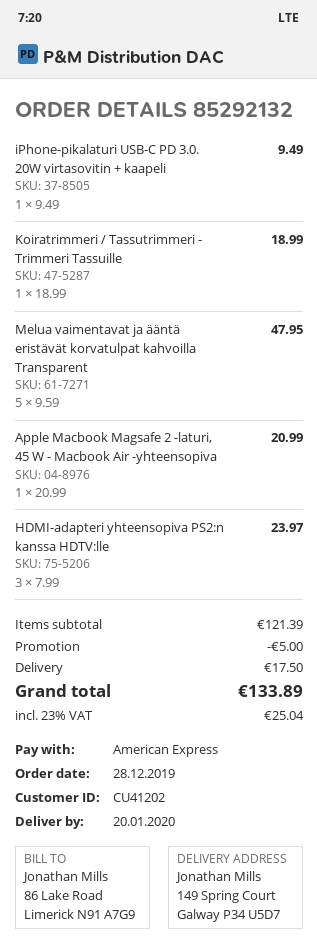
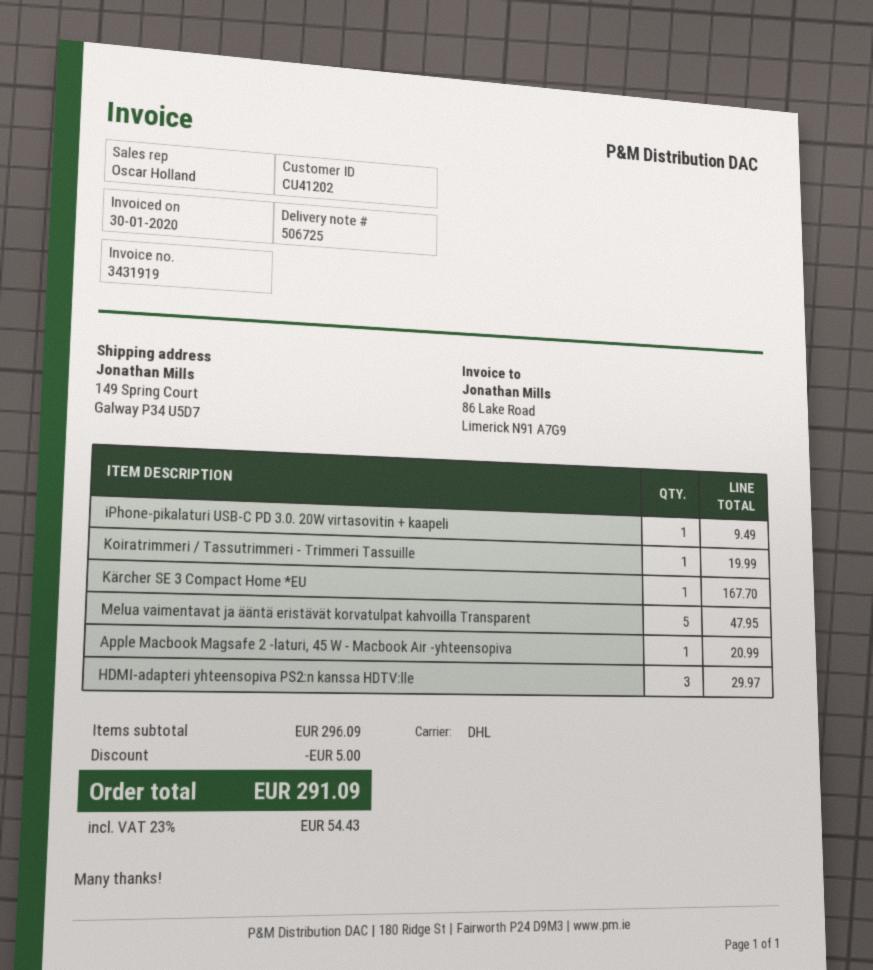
Koiratrimmeri / Tassutrimmeri - Trimmeri Tassuille: 1 for 18.99 -> 1 for 19.99
HDMI-adapteri yhteensopiva PS2:n kanssa HDTV:lle: 3 for 23.97 -> 3 for 29.97
Kärcher SE 3 Compact Home *EU: none -> 1 for 167.70
subtotal: 121.39 -> 296.09
shipping: 17.50 -> none
tax: 23% = 25.04 -> 23% = 54.43
total: 133.89 -> 291.09

